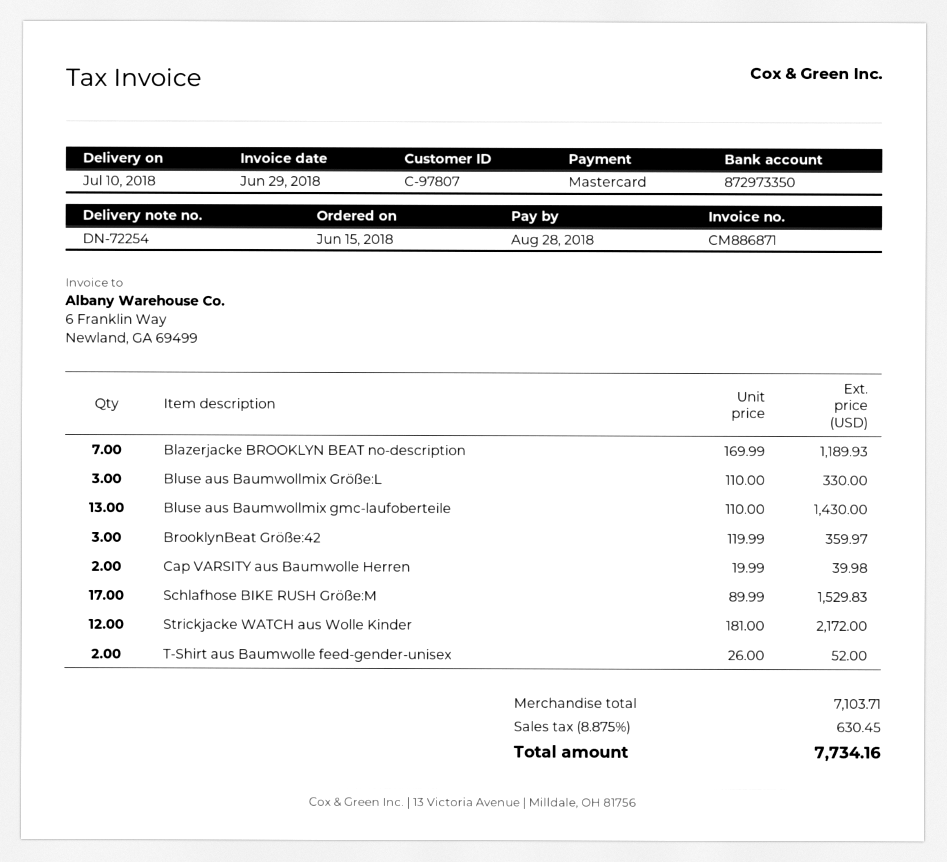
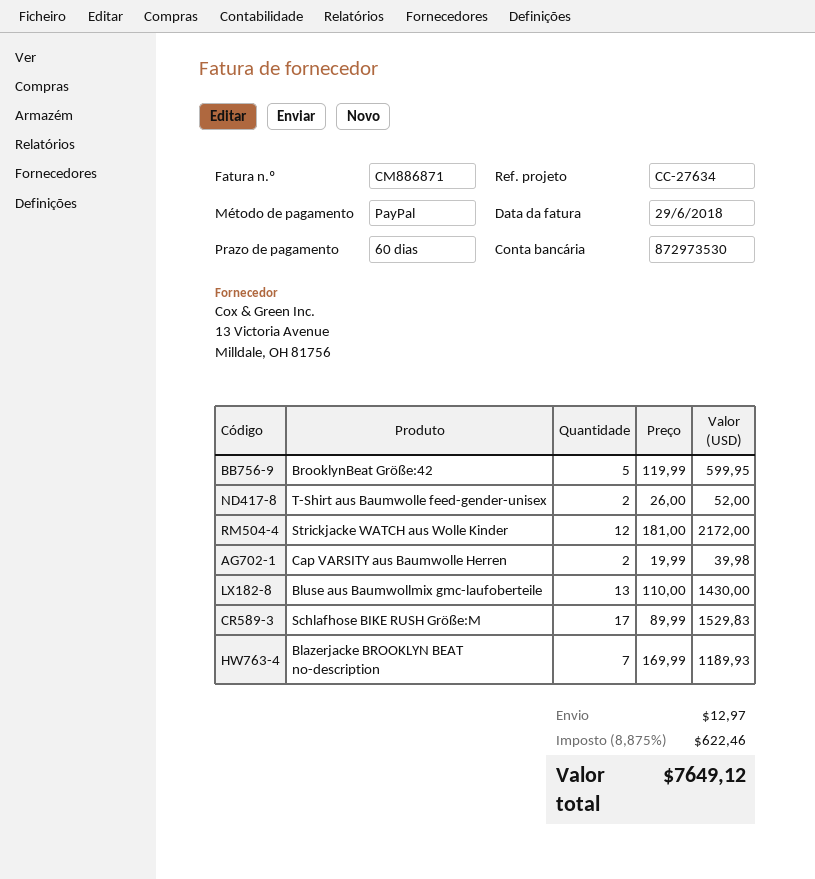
payment method: Mastercard -> PayPal
bank account: 872973350 -> 872973530
Bluse aus Baumwollmix Größe:L: 3 x 110.00 = 330.00 -> none
BrooklynBeat Größe:42: 3 x 119.99 = 359.97 -> 5 x 119.99 = 599.95
shipping: none -> 12.97
tax: 8.875% = 630.45 -> 8.875% = 622.46
total: 7734.16 -> 7649.12

